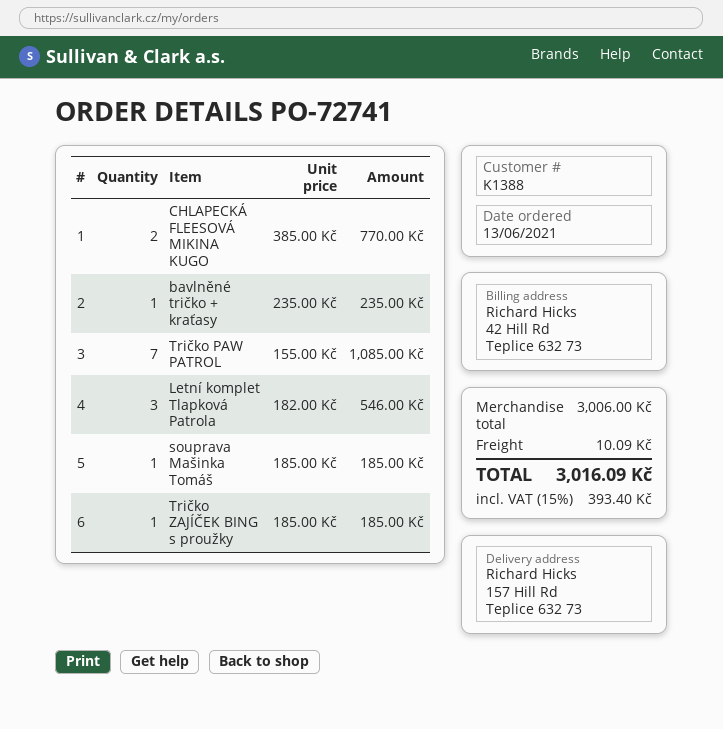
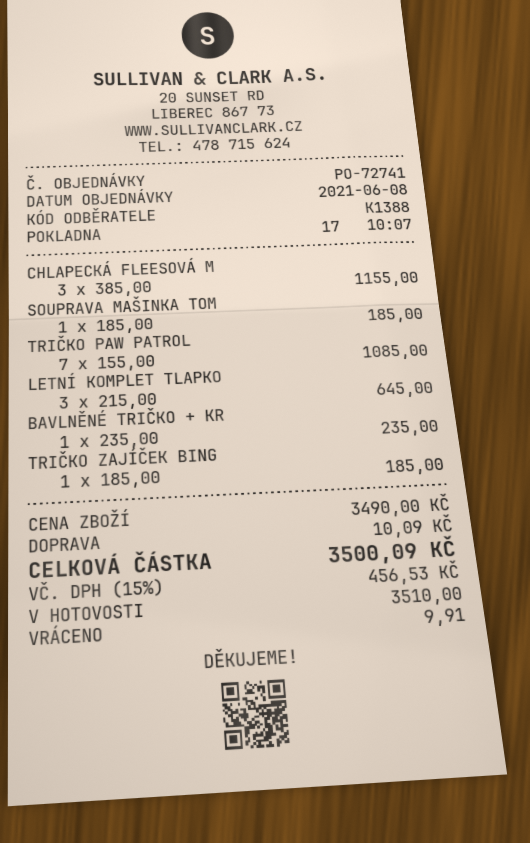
order date: 2021-06-13 -> 2021-06-08
CHLAPECKÁ FLEESOVÁ MIKINA KUGO: 2 x 385.00 = 770.00 -> 3 x 385.00 = 1155.00
Letní komplet Tlapková Patrola: 3 x 182.00 = 546.00 -> 3 x 215.00 = 645.00
subtotal: 3006.00 -> 3490.00
tax: 15% = 393.40 -> 15% = 456.53
total: 3016.09 -> 3500.09

